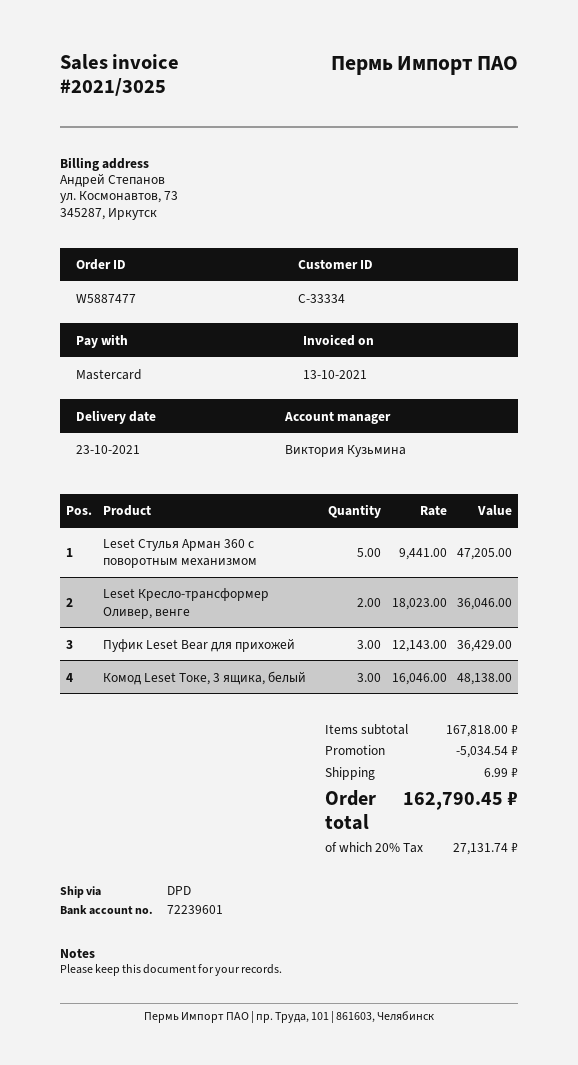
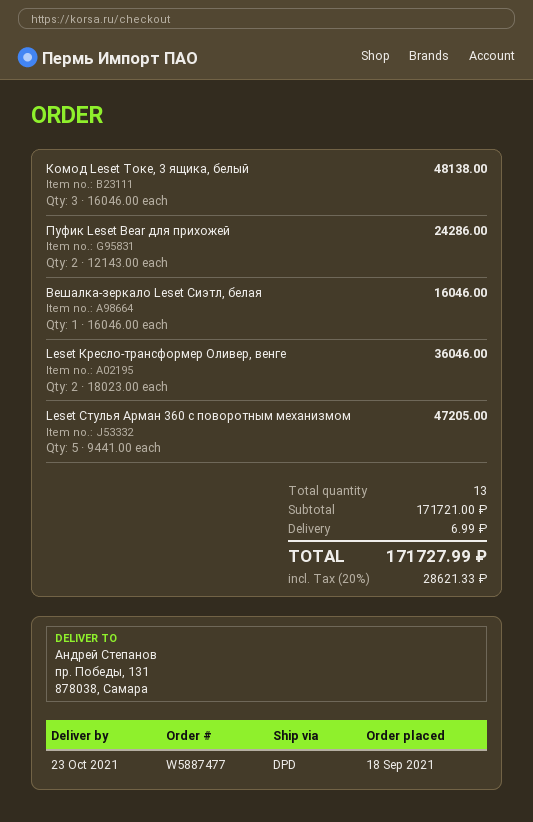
Пуфик Leset Bear для прихожей: 3 x 12143.00 = 36429.00 -> 2 x 12143.00 = 24286.00
Вешалка-зеркало Leset Сиэтл, белая: none -> 1 x 16046.00 = 16046.00
subtotal: 167818.00 -> 171721.00
discount: 5034.54 -> none
tax: 20% = 27131.74 -> 20% = 28621.33
total: 162790.45 -> 171727.99

